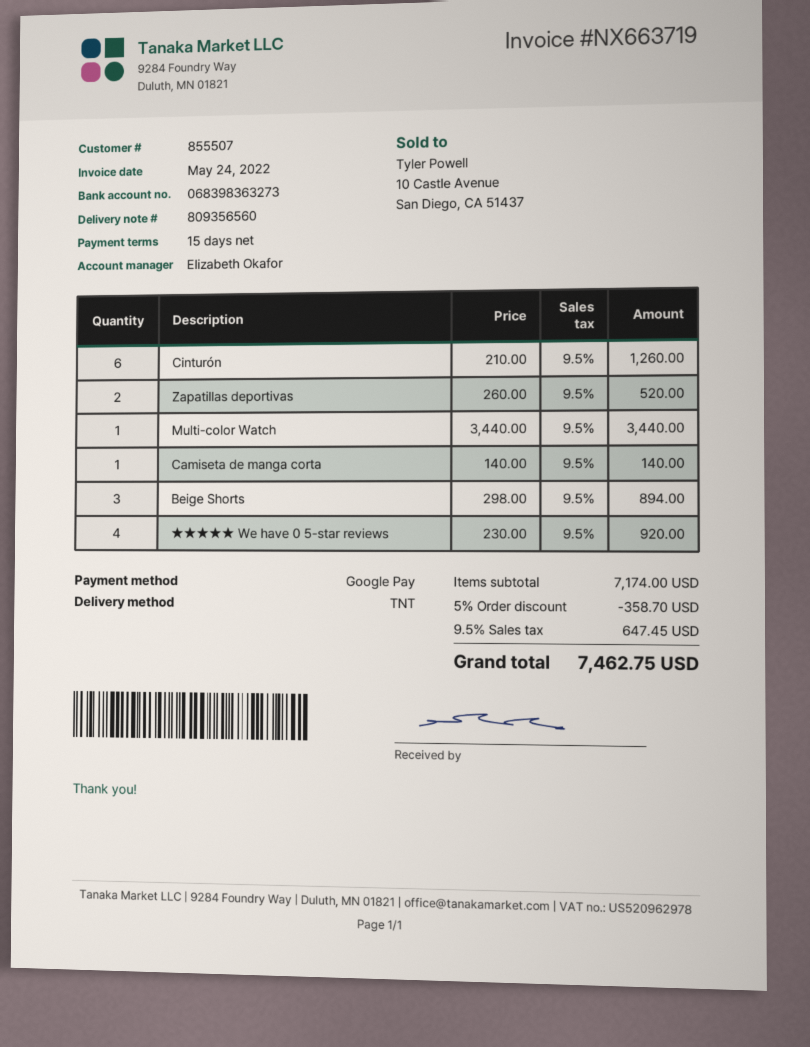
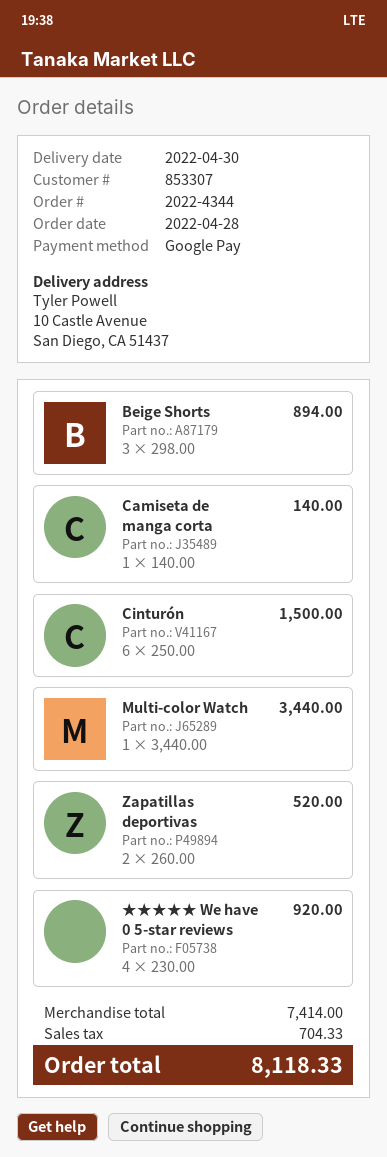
customer number: 855507 -> 853307
Cinturón: 6 x 210.00 = 1260.00 -> 6 x 250.00 = 1500.00
subtotal: 7174.00 -> 7414.00
discount: 5% = 358.70 -> none
tax: 647.45 -> 704.33
total: 7462.75 -> 8118.33

